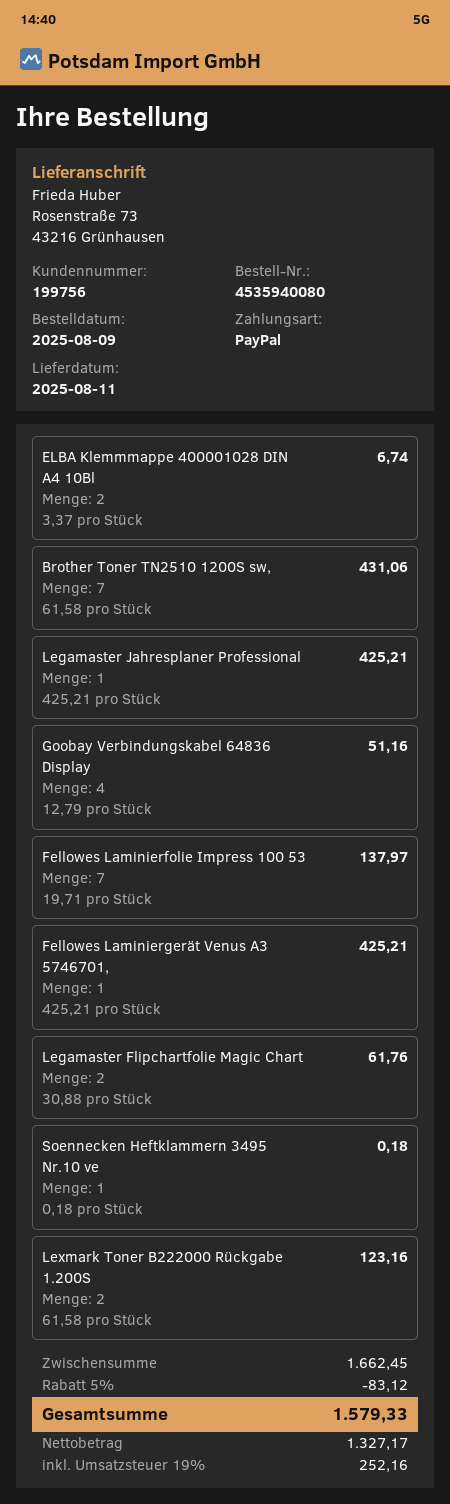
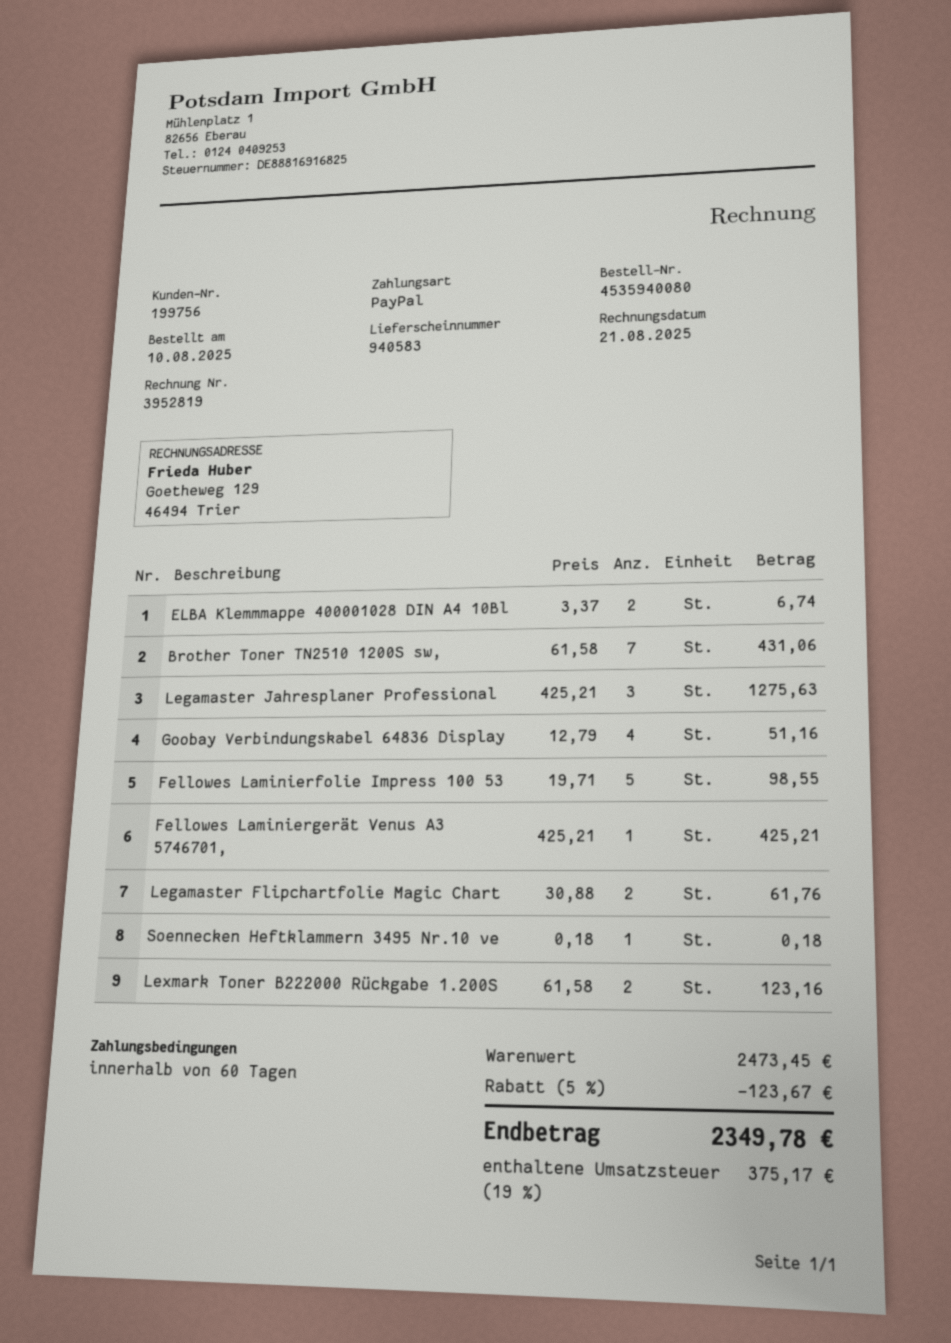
order date: 2025-08-09 -> 2025-08-10
Legamaster Jahresplaner Professional: 1 x 425.21 = 425.21 -> 3 x 425.21 = 1275.63
Fellowes Laminierfolie Impress 100 53: 7 x 19.71 = 137.97 -> 5 x 19.71 = 98.55
subtotal: 1662.45 -> 2473.45
discount: 5% = 83.12 -> 5% = 123.67
tax: 19% = 252.16 -> 19% = 375.17
total: 1579.33 -> 2349.78

